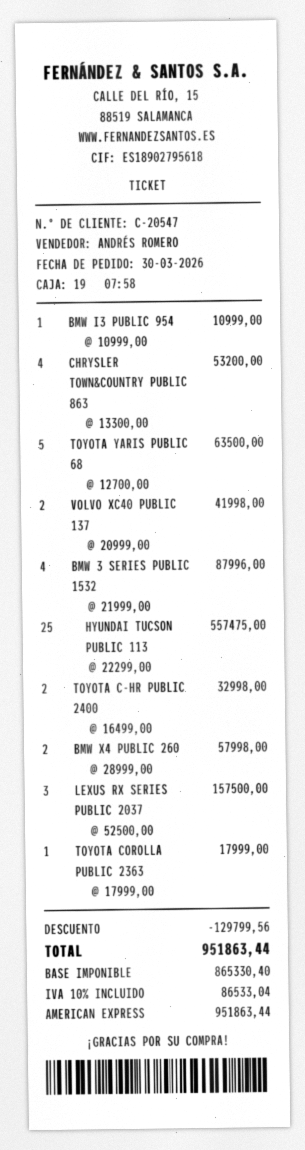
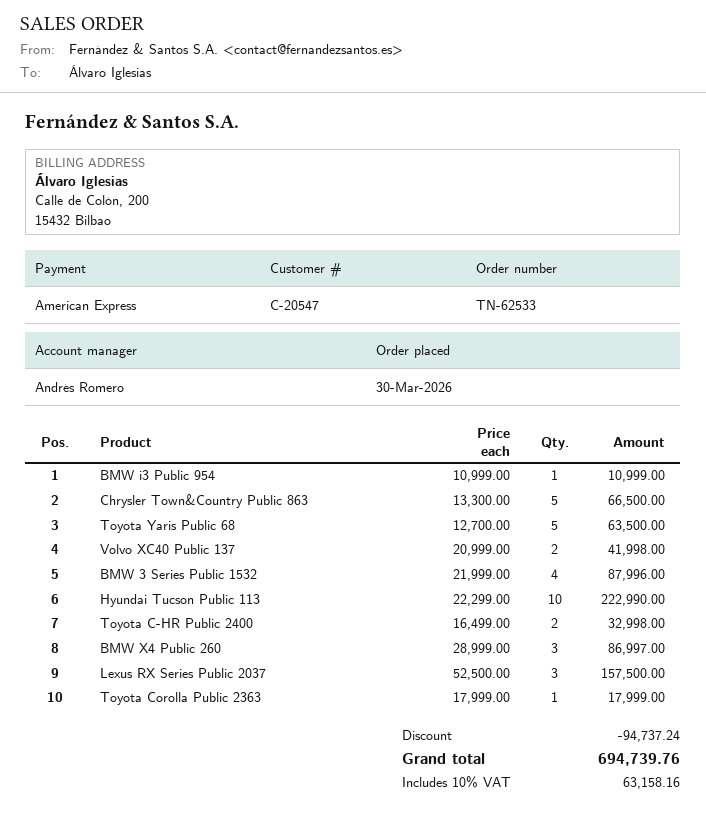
CHRYSLER TOWN&COUNTRY PUBLIC 863: 4 x 13300.00 = 53200.00 -> 5 x 13300.00 = 66500.00
HYUNDAI TUCSON PUBLIC 113: 25 x 22299.00 = 557475.00 -> 10 x 22299.00 = 222990.00
BMW X4 PUBLIC 260: 2 x 28999.00 = 57998.00 -> 3 x 28999.00 = 86997.00
discount: 129799.56 -> 94737.24
tax: 10% = 86533.04 -> 10% = 63158.16
total: 951863.44 -> 694739.76

